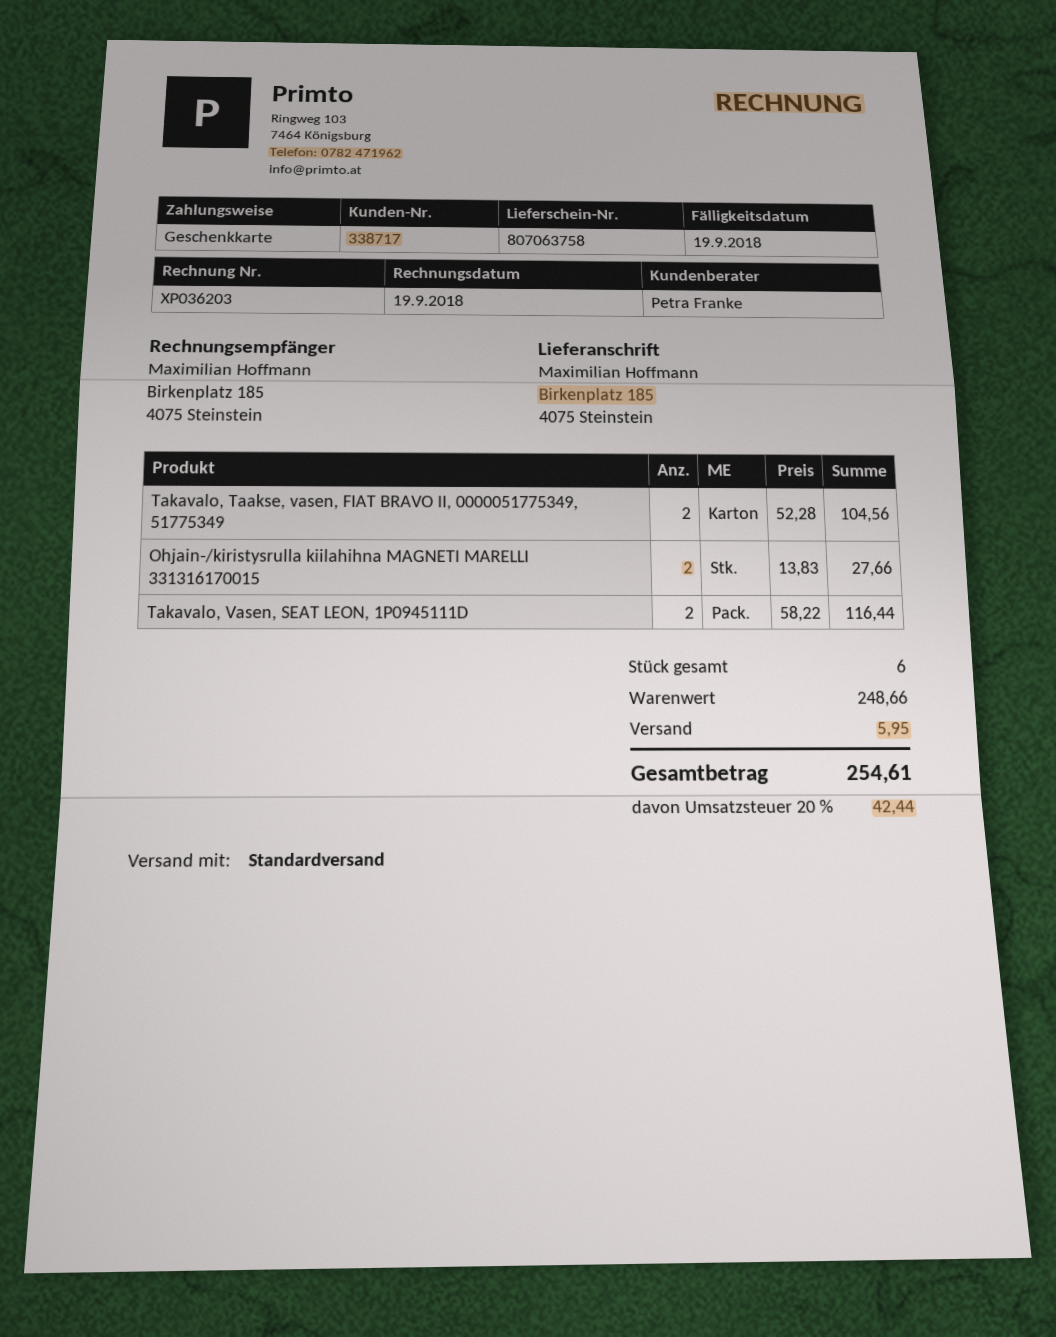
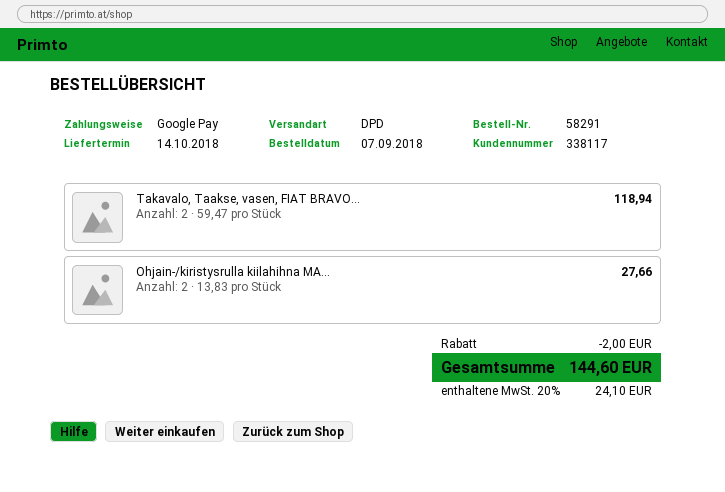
customer number: 338717 -> 338117
payment method: gift card -> Google Pay
shipping method: standard -> DPD
Takavalo, Taakse, vasen, FIAT BRAVO II, 0000051775349, 51775349: 2 x 52.28 = 104.56 -> 2 x 59.47 = 118.94
Takavalo, Vasen, SEAT LEON, 1P0945111D: 2 x 58.22 = 116.44 -> none
discount: none -> 2.00
shipping: 5.95 -> none
tax: 20% = 42.44 -> 20% = 24.10
total: 254.61 -> 144.60

